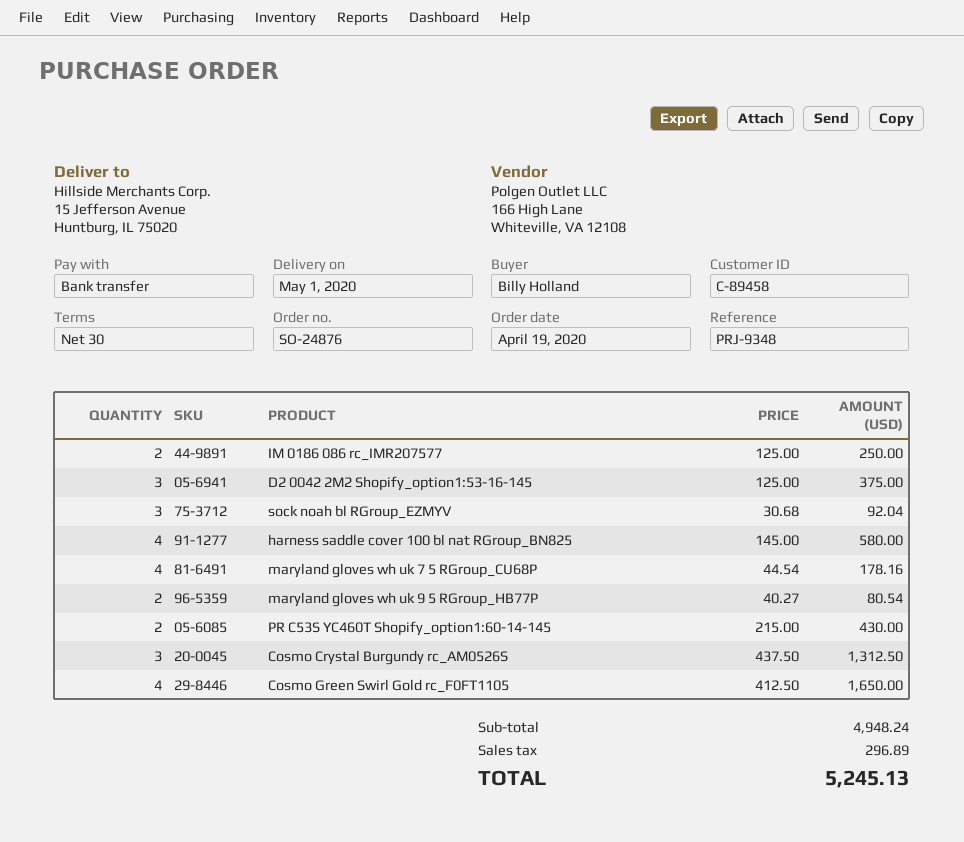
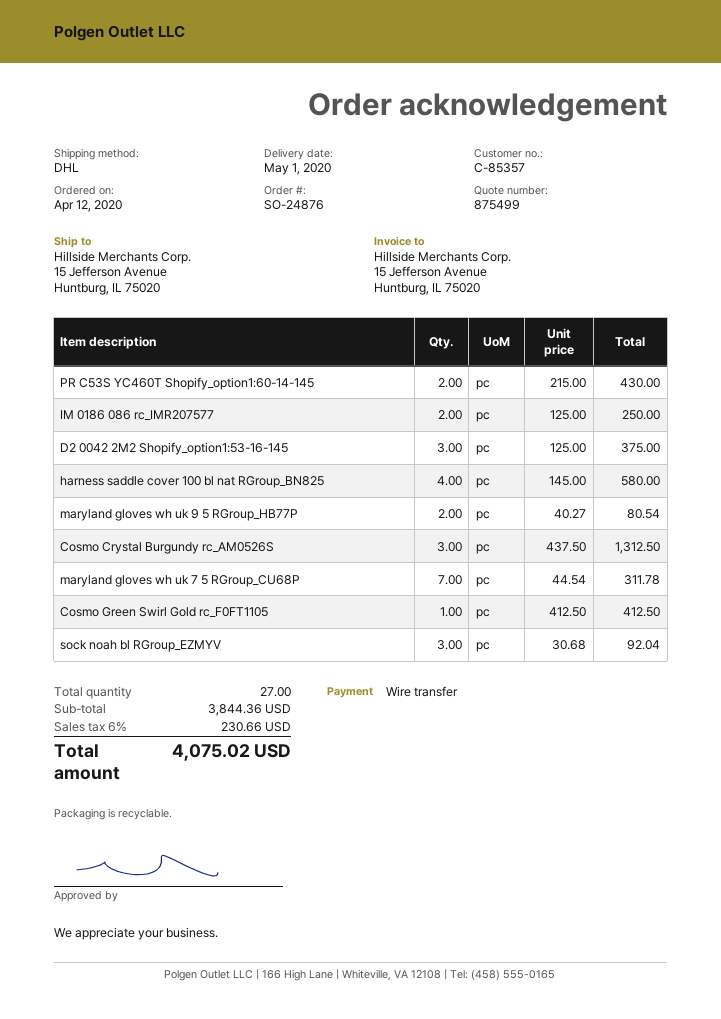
order date: 2020-04-19 -> 2020-04-12
customer number: C-89458 -> C-85357
maryland gloves wh uk 7 5 RGroup_CU68P: 4 x 44.54 = 178.16 -> 7 x 44.54 = 311.78
Cosmo Green Swirl Gold rc_F0FT1105: 4 x 412.50 = 1650.00 -> 1 x 412.50 = 412.50
subtotal: 4948.24 -> 3844.36
tax: 296.89 -> 230.66
total: 5245.13 -> 4075.02

